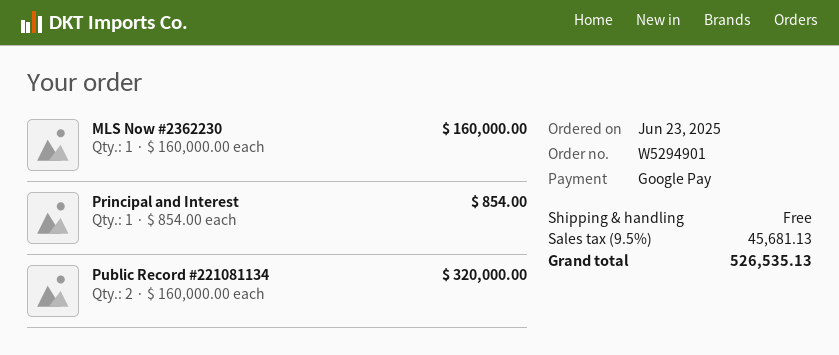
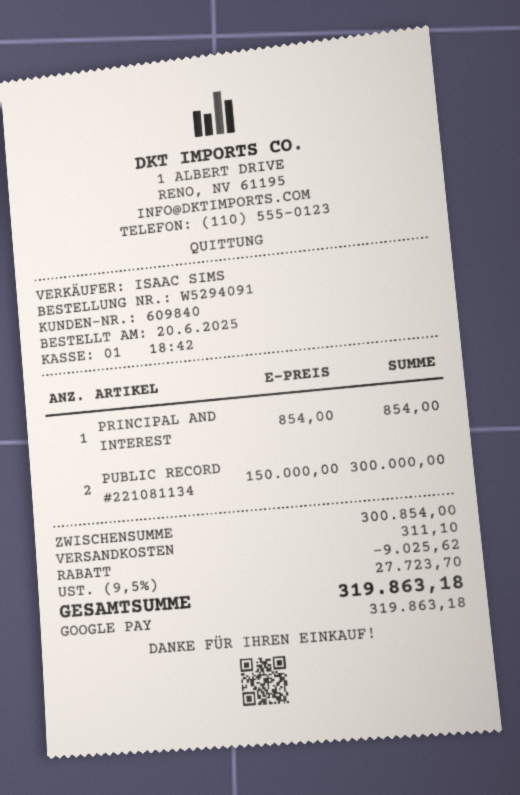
order number: W5294901 -> W5294091
order date: 2025-06-23 -> 2025-06-20
MLS Now #2362230: 1 x 160000.00 = 160000.00 -> none
Public Record #221081134: 2 x 160000.00 = 320000.00 -> 2 x 150000.00 = 300000.00
discount: none -> 9025.62
shipping: 0.00 -> 311.10
tax: 9.5% = 45681.13 -> 9.5% = 27723.70
total: 526535.13 -> 319863.18

